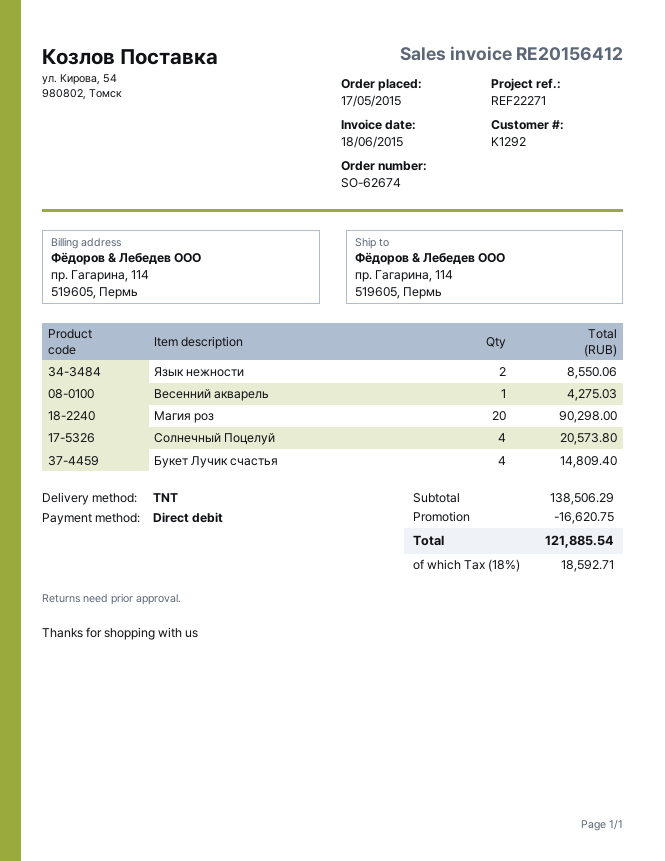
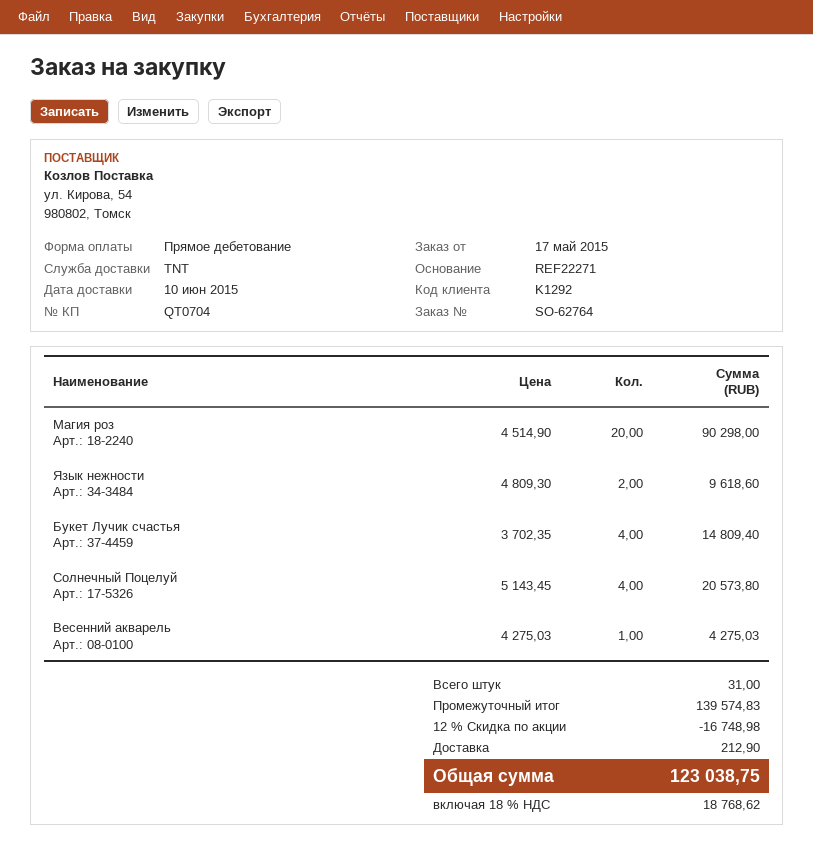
order number: SO-62674 -> SO-62764
Язык нежности: 2 for 8550.06 -> 2 for 9618.60
subtotal: 138506.29 -> 139574.83
discount: 16620.75 -> 16748.98
shipping: none -> 212.90
tax: 18% = 18592.71 -> 18% = 18768.62
total: 121885.54 -> 123038.75

